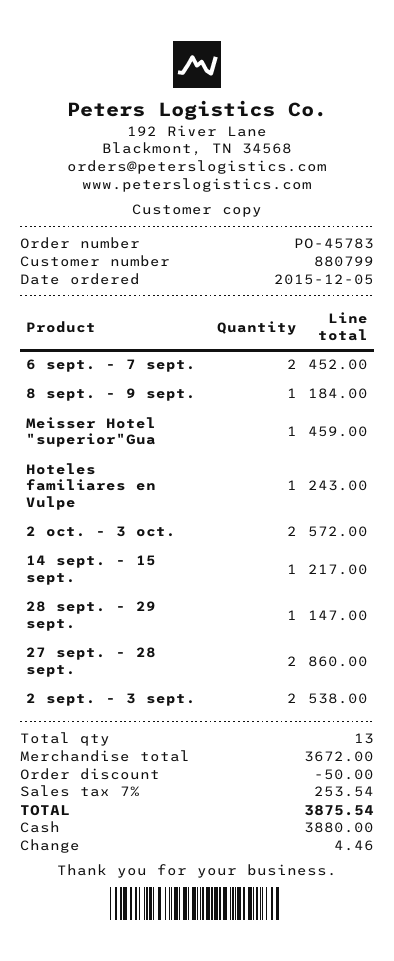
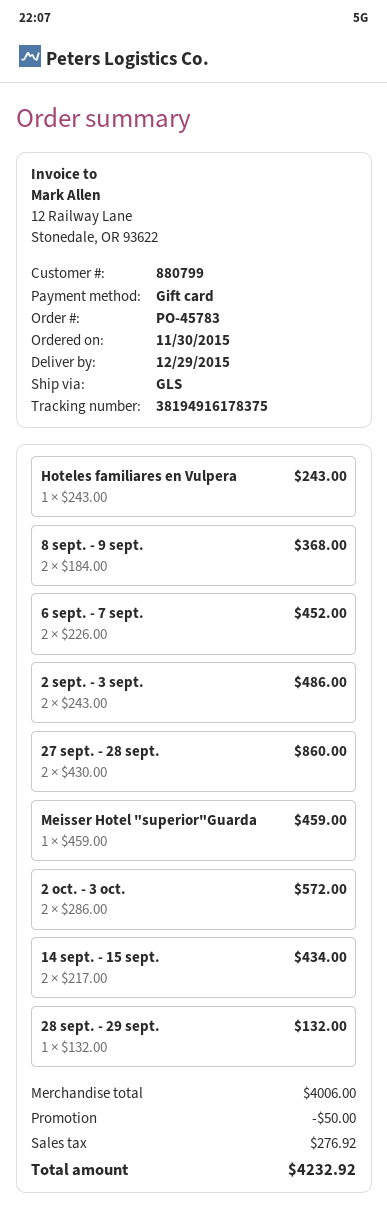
order date: 2015-12-05 -> 2015-11-30
payment method: cash -> gift card
8 sept. - 9 sept.: 1 for 184.00 -> 2 for 368.00
14 sept. - 15 sept.: 1 for 217.00 -> 2 for 434.00
28 sept. - 29 sept.: 1 for 147.00 -> 1 for 132.00
2 sept. - 3 sept.: 2 for 538.00 -> 2 for 486.00
subtotal: 3672.00 -> 4006.00
tax: 253.54 -> 276.92
total: 3875.54 -> 4232.92

